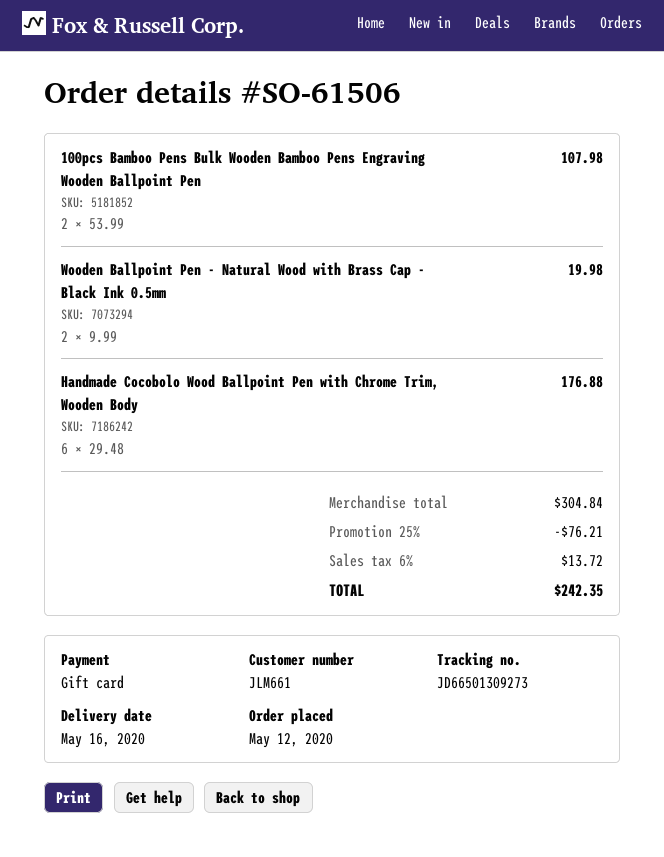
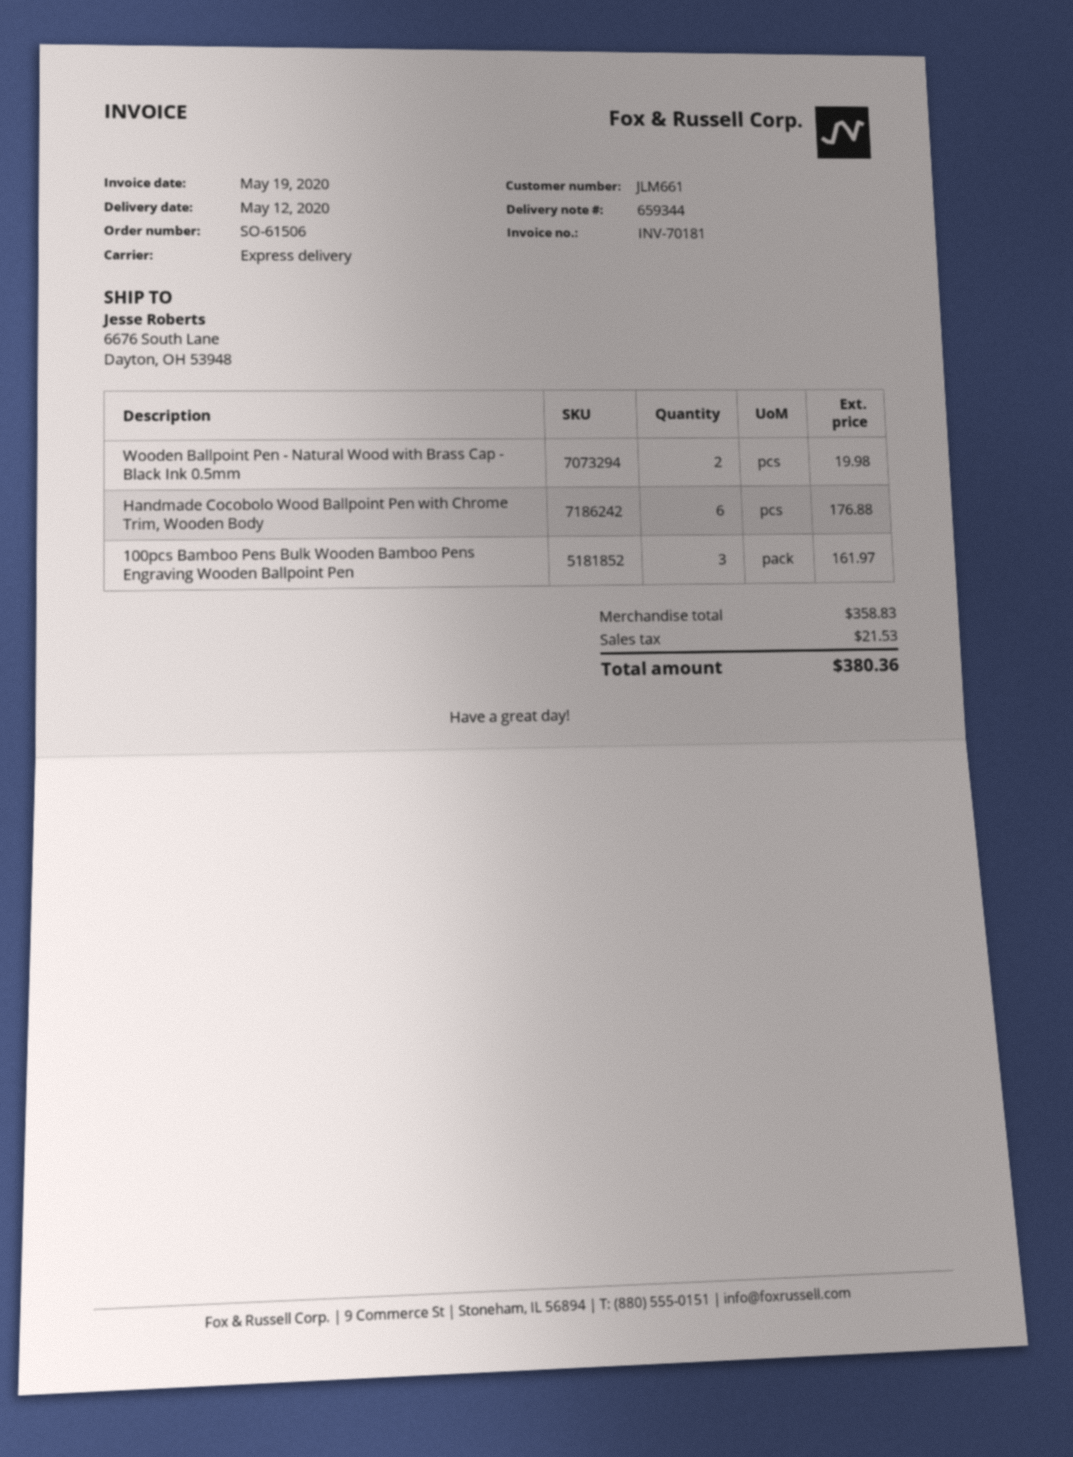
delivery date: 2020-05-16 -> 2020-05-12
100pcs Bamboo Pens Bulk Wooden Bamboo Pens Engraving Wooden Ballpoint Pen: 2 for 107.98 -> 3 for 161.97
subtotal: 304.84 -> 358.83
discount: 25% = 76.21 -> none
tax: 13.72 -> 21.53
total: 242.35 -> 380.36

